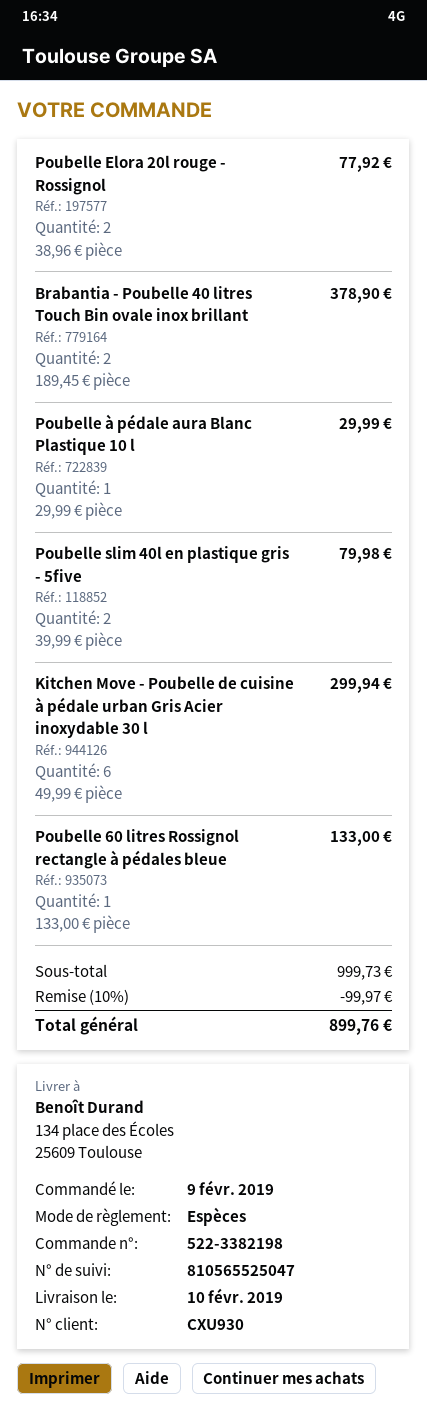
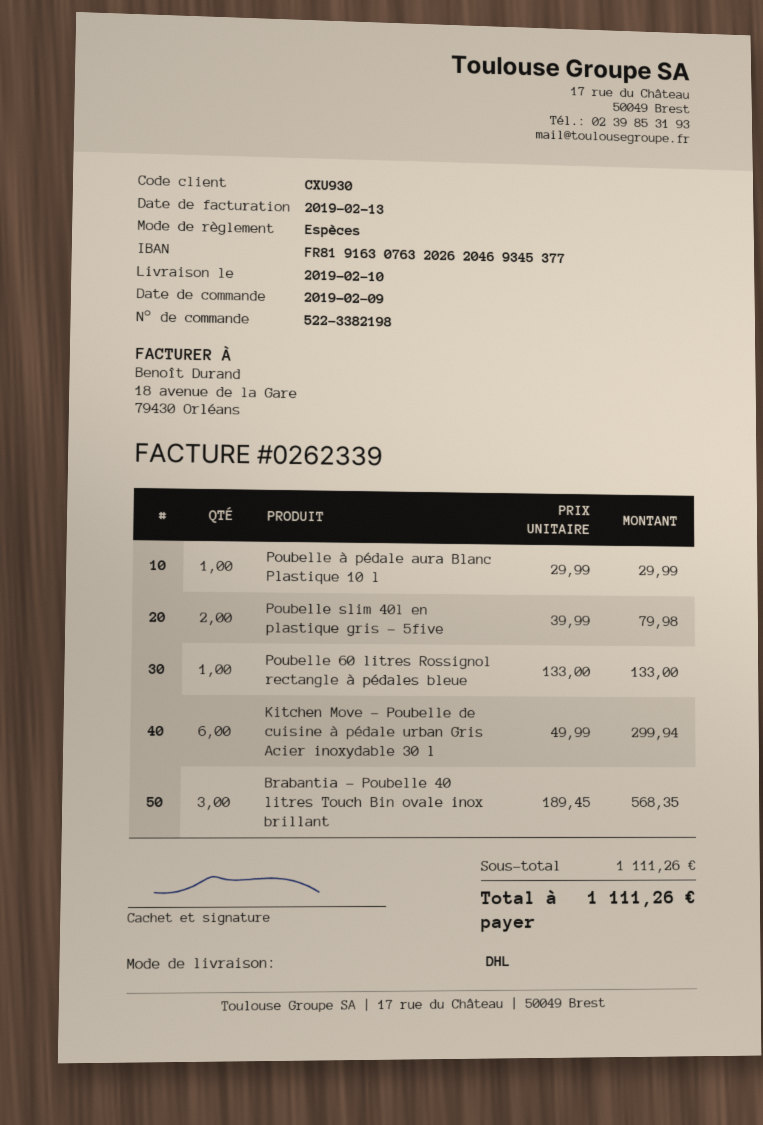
Poubelle Elora 20l rouge - Rossignol: 2 x 38.96 = 77.92 -> none
Brabantia - Poubelle 40 litres Touch Bin ovale inox brillant: 2 x 189.45 = 378.90 -> 3 x 189.45 = 568.35
subtotal: 999.73 -> 1111.26
discount: 10% = 99.97 -> none
total: 899.76 -> 1111.26

